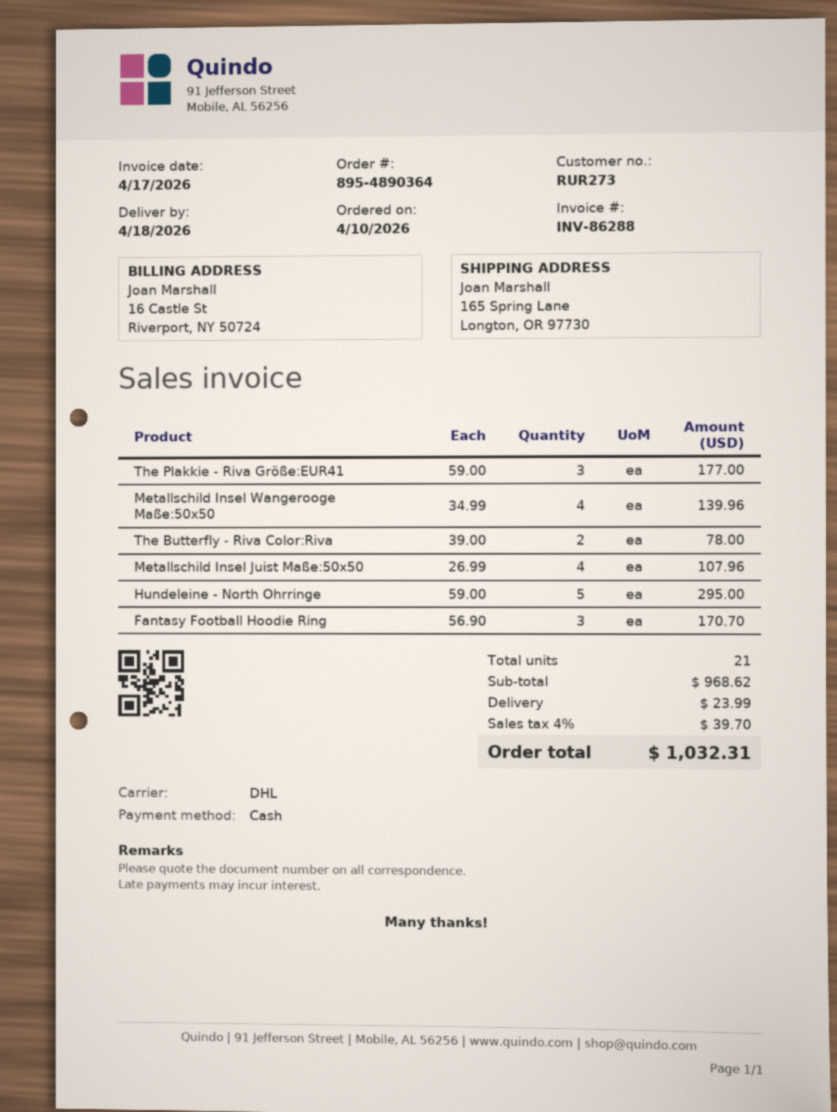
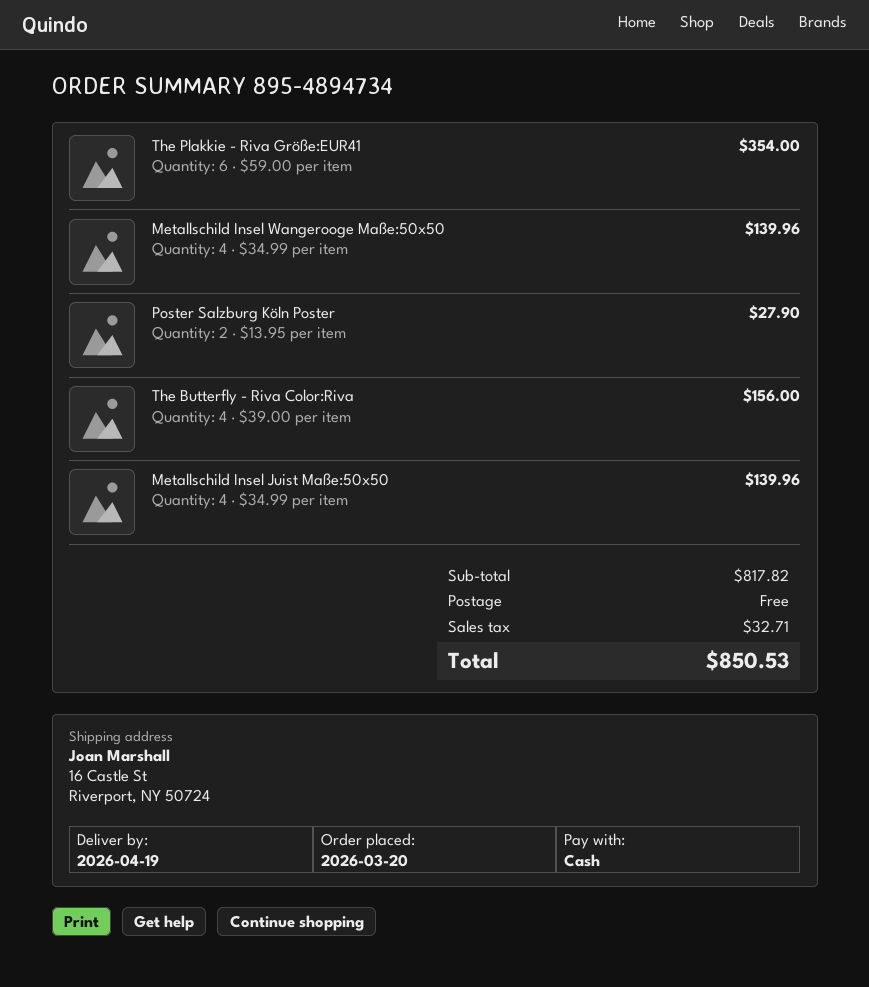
order number: 895-4890364 -> 895-4894734
order date: 2026-04-10 -> 2026-03-20
delivery date: 2026-04-18 -> 2026-04-19
ship to: 165 Spring Lane, Longton, OR 97730 -> 16 Castle St, Riverport, NY 50724
The Plakkie - Riva Größe:EUR41: 3 x 59.00 = 177.00 -> 6 x 59.00 = 354.00
The Butterfly - Riva Color:Riva: 2 x 39.00 = 78.00 -> 4 x 39.00 = 156.00
Metallschild Insel Juist Maße:50x50: 4 x 26.99 = 107.96 -> 4 x 34.99 = 139.96
Hundeleine - North Ohrringe: 5 x 59.00 = 295.00 -> none
Fantasy Football Hoodie Ring: 3 x 56.90 = 170.70 -> none
Poster Salzburg Köln Poster: none -> 2 x 13.95 = 27.90
subtotal: 968.62 -> 817.82
shipping: 23.99 -> 0.00
tax: 39.70 -> 32.71
total: 1032.31 -> 850.53

